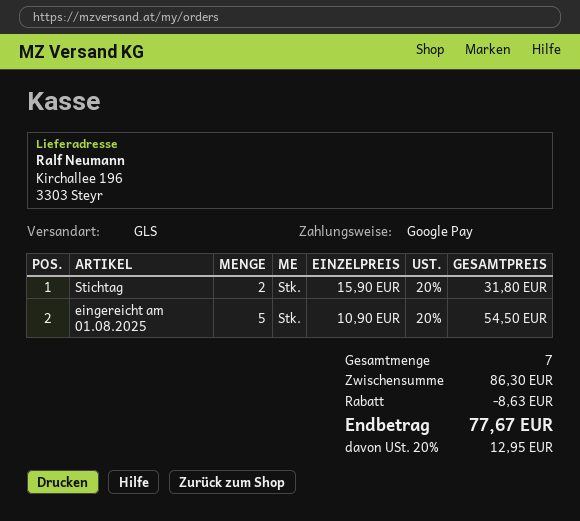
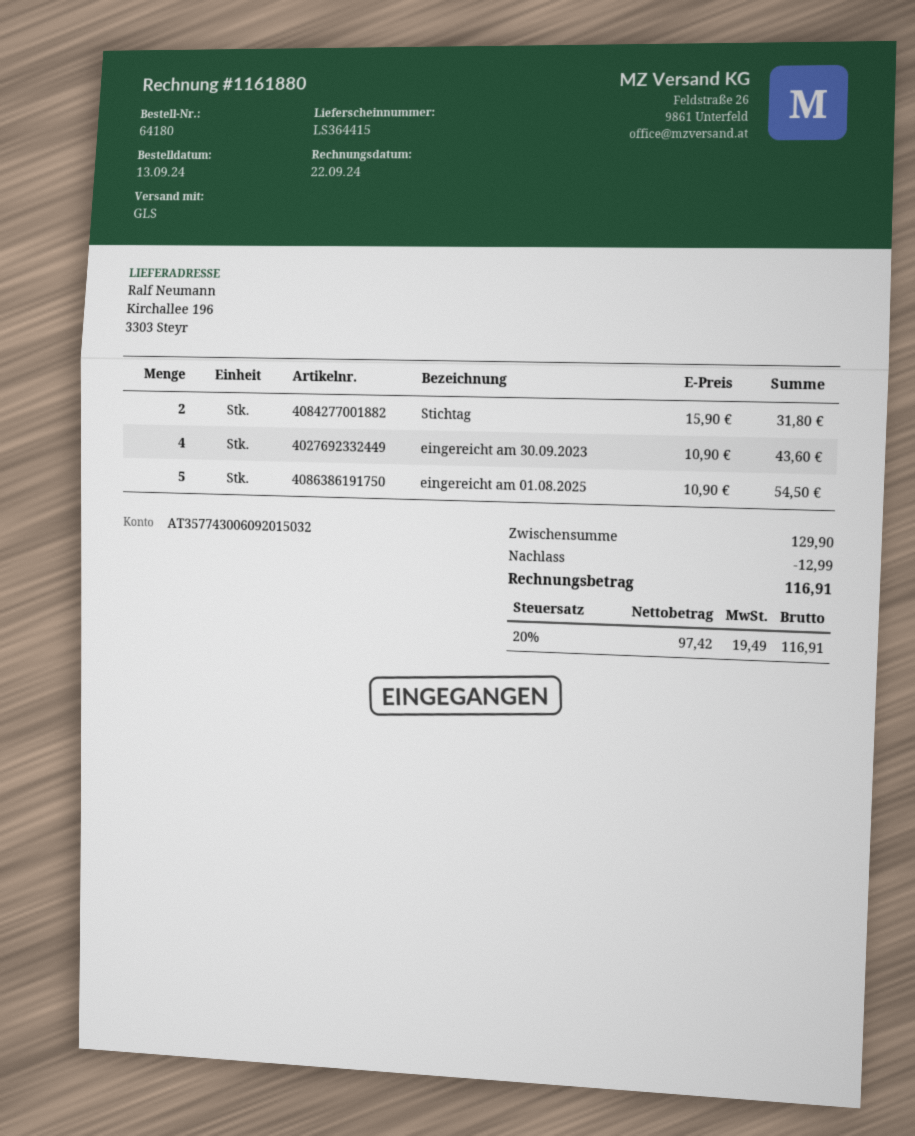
eingereicht am 30.09.2023: none -> 4 x 10.90 = 43.60
subtotal: 86.30 -> 129.90
discount: 8.63 -> 12.99
tax: 20% = 12.95 -> 20% = 19.49
total: 77.67 -> 116.91

